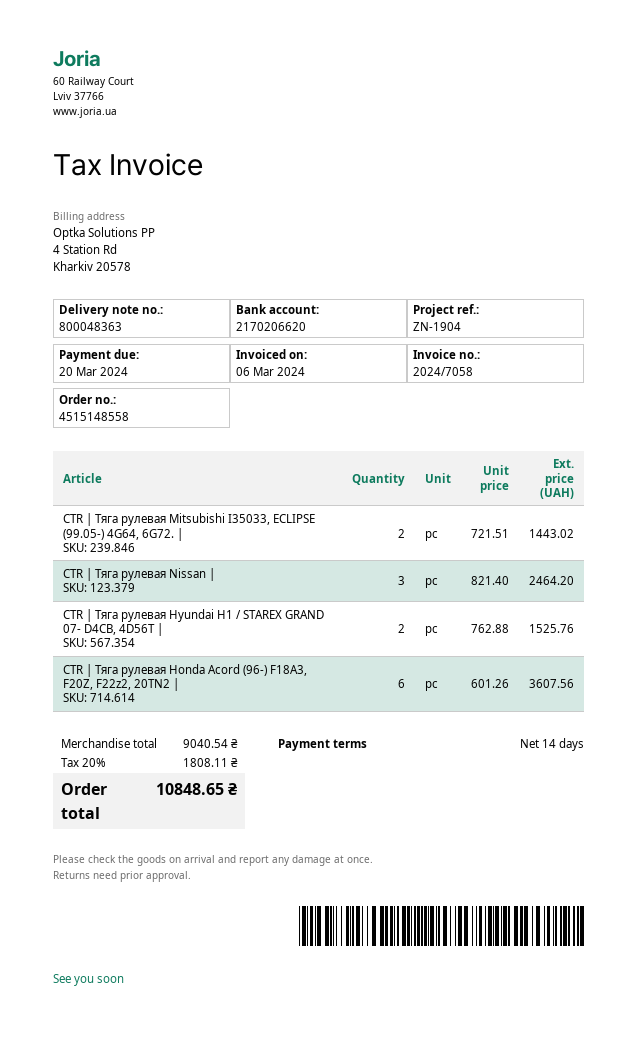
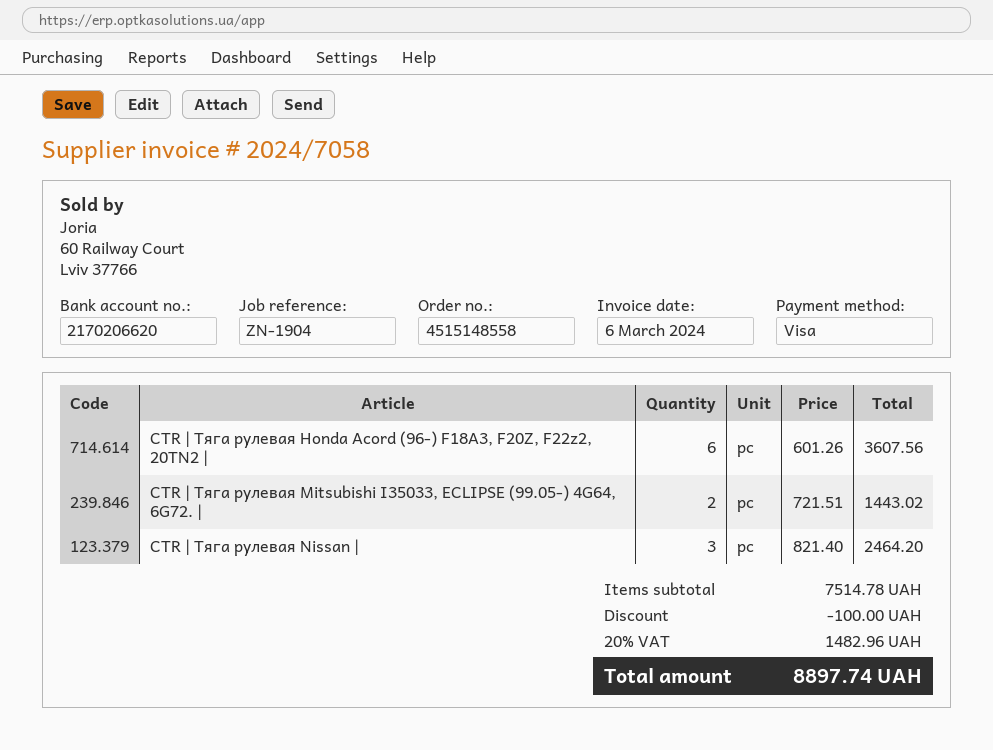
CTR | Тяга рулевая Hyundai H1 / STAREX GRAND 07- D4CB, 4D56T |: 2 x 762.88 = 1525.76 -> none
subtotal: 9040.54 -> 7514.78
discount: none -> 100.00
tax: 20% = 1808.11 -> 20% = 1482.96
total: 10848.65 -> 8897.74

